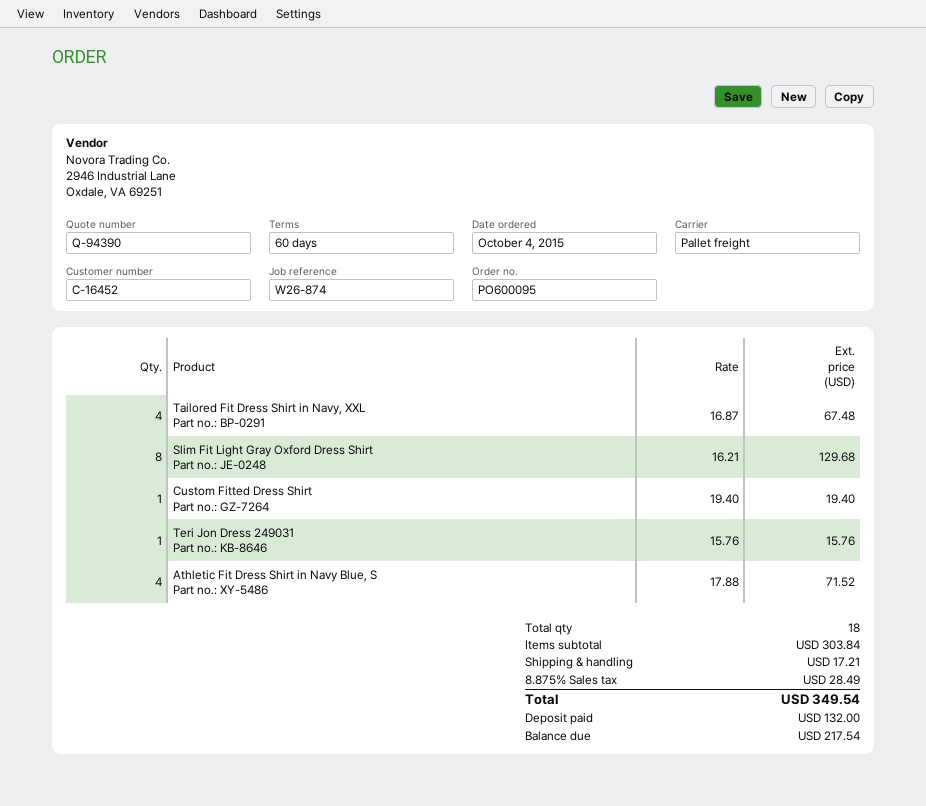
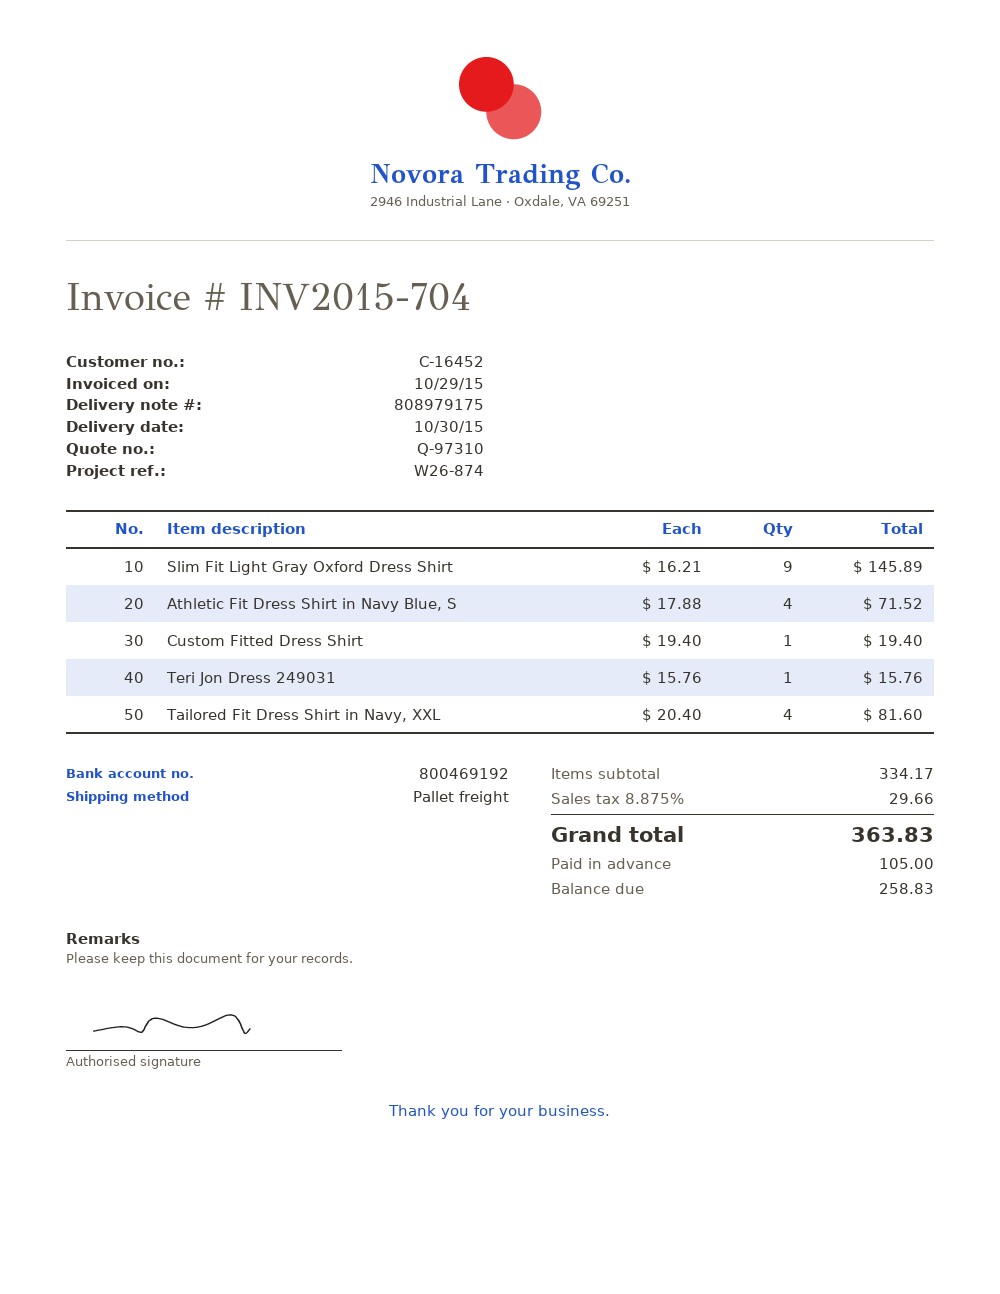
quote number: Q-94390 -> Q-97310
Tailored Fit Dress Shirt in Navy, XXL: 4 x 16.87 = 67.48 -> 4 x 20.40 = 81.60
Slim Fit Light Gray Oxford Dress Shirt: 8 x 16.21 = 129.68 -> 9 x 16.21 = 145.89
subtotal: 303.84 -> 334.17
shipping: 17.21 -> none
tax: 8.875% = 28.49 -> 8.875% = 29.66
total: 349.54 -> 363.83
deposit: 132.00 -> 105.00
balance: 217.54 -> 258.83

